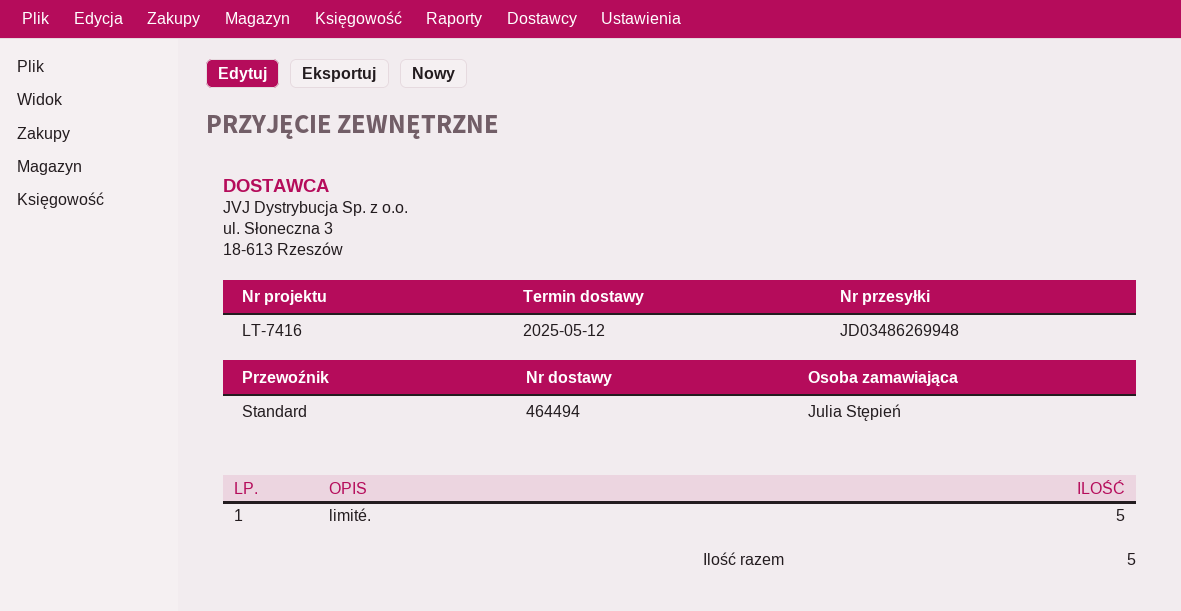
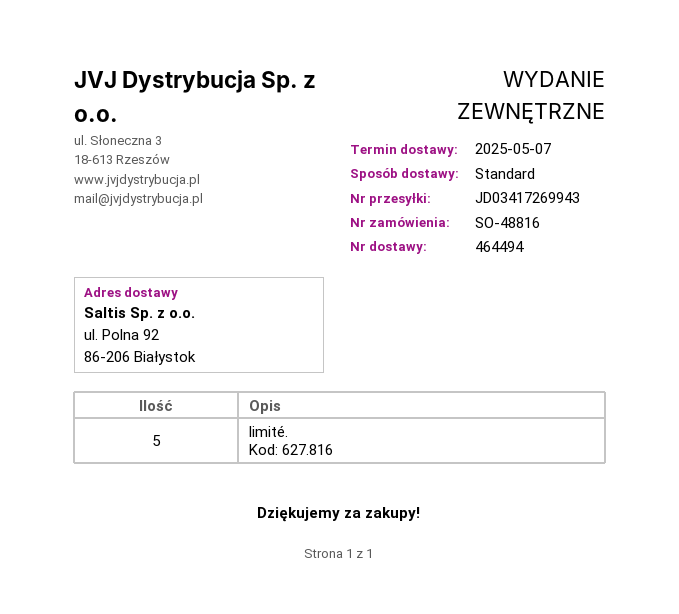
delivery date: 2025-05-12 -> 2025-05-07
tracking number: JD03486269948 -> JD03417269943

